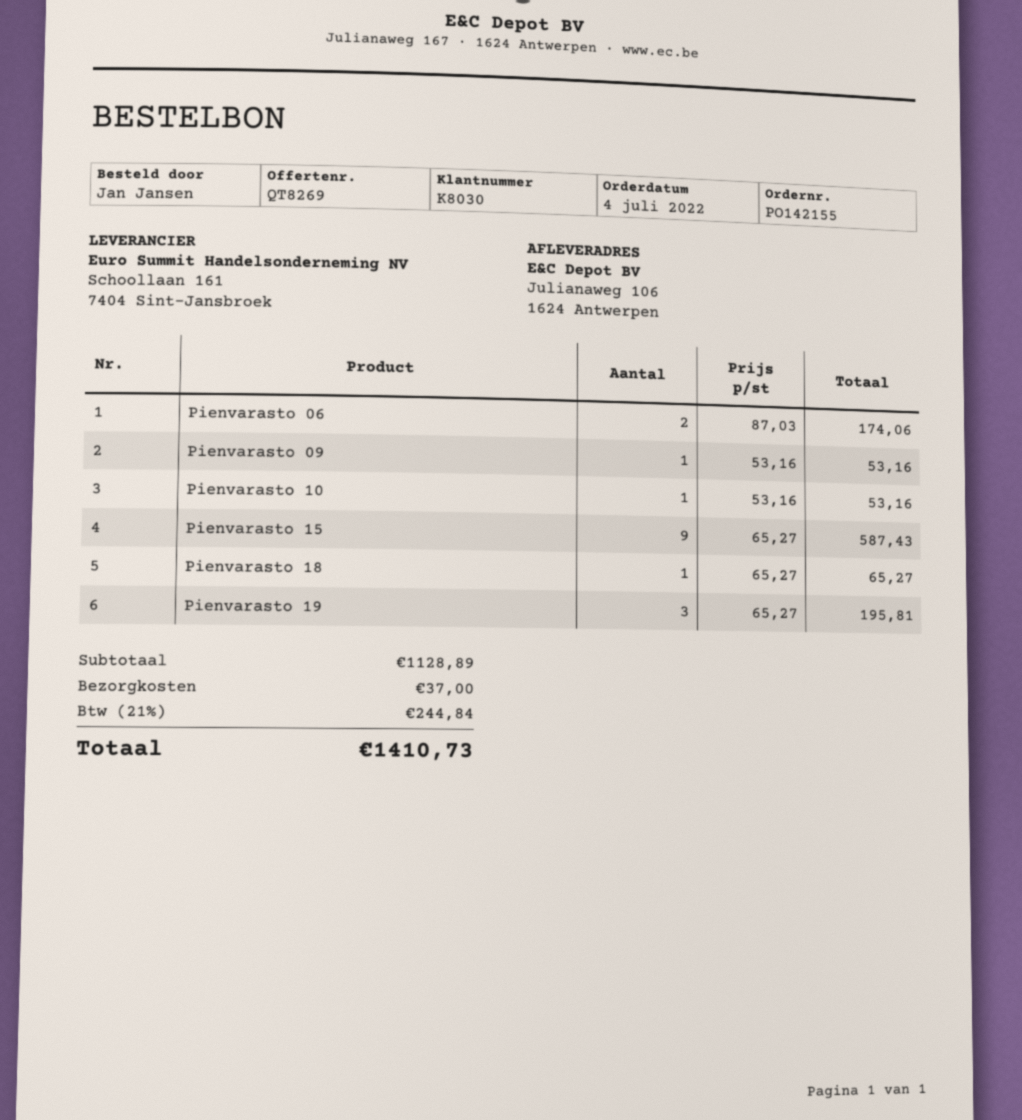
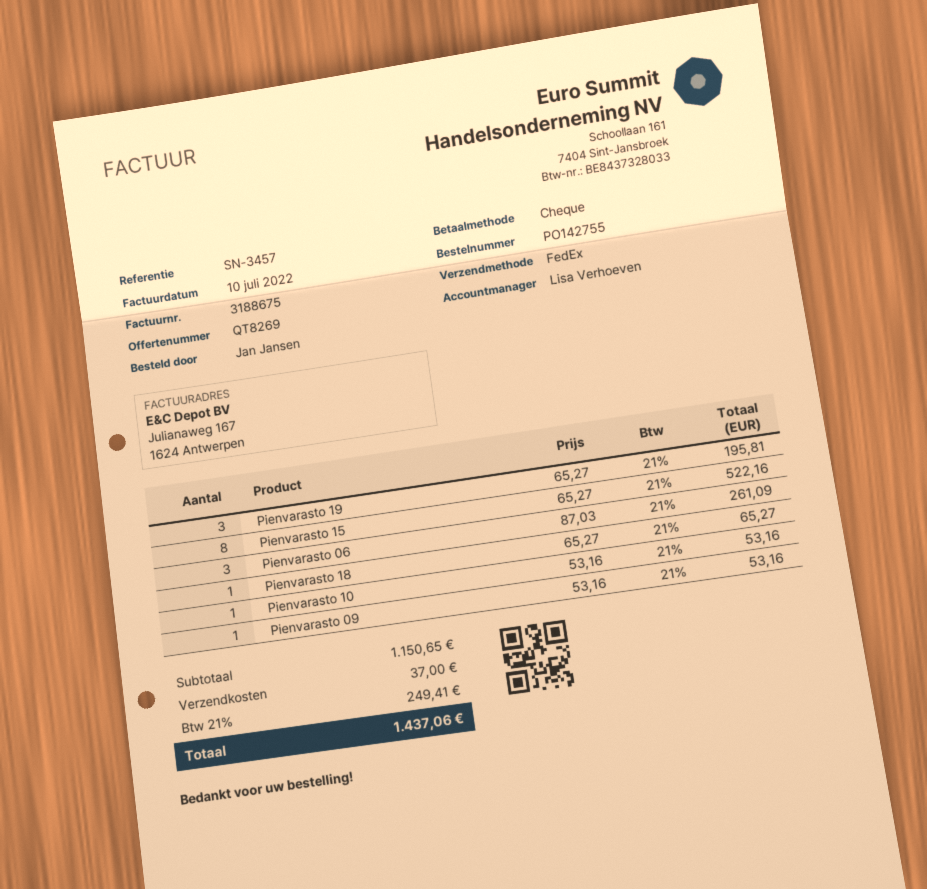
order number: PO142155 -> PO142755
Pienvarasto 06: 2 x 87.03 = 174.06 -> 3 x 87.03 = 261.09
Pienvarasto 15: 9 x 65.27 = 587.43 -> 8 x 65.27 = 522.16
subtotal: 1128.89 -> 1150.65
tax: 21% = 244.84 -> 21% = 249.41
total: 1410.73 -> 1437.06

